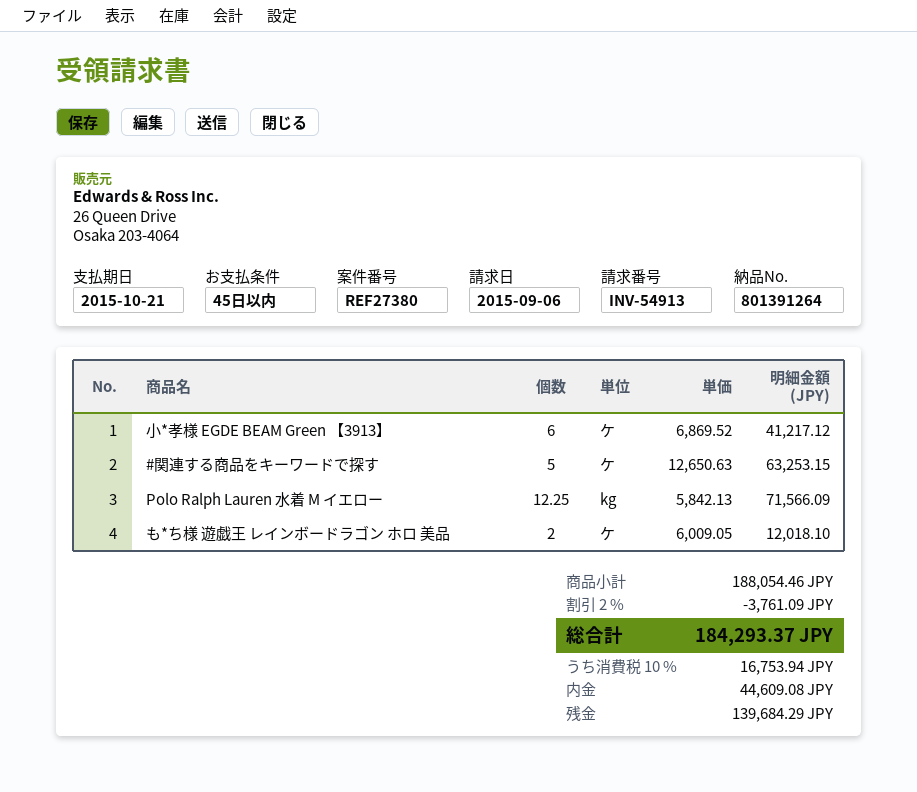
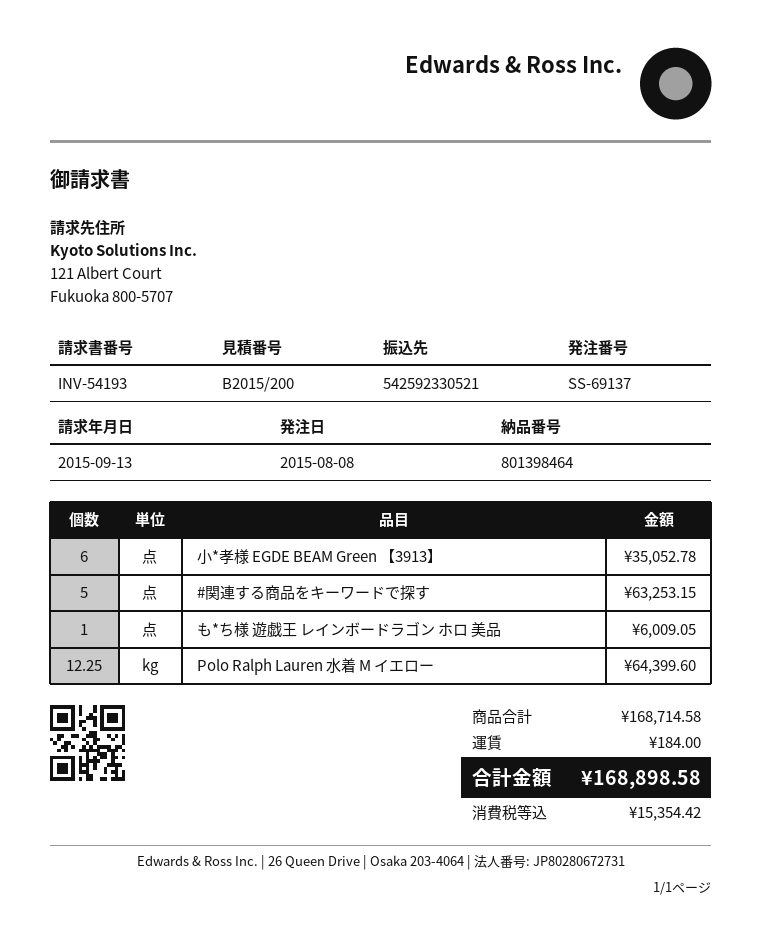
delivery note number: 801391264 -> 801398464
invoice number: INV-54913 -> INV-54193
invoice date: 2015-09-06 -> 2015-09-13
小*孝様 EGDE BEAM Green 【3913】: 6 for 41217.12 -> 6 for 35052.78
Polo Ralph Lauren 水着 M イエロー: 12.25 for 71566.09 -> 12.25 for 64399.60
も*ち様 遊戯王 レインボードラゴン ホロ 美品: 2 for 12018.10 -> 1 for 6009.05
subtotal: 188054.46 -> 168714.58
discount: 2% = 3761.09 -> none
shipping: none -> 184.00
tax: 16753.94 -> 15354.42
total: 184293.37 -> 168898.58

